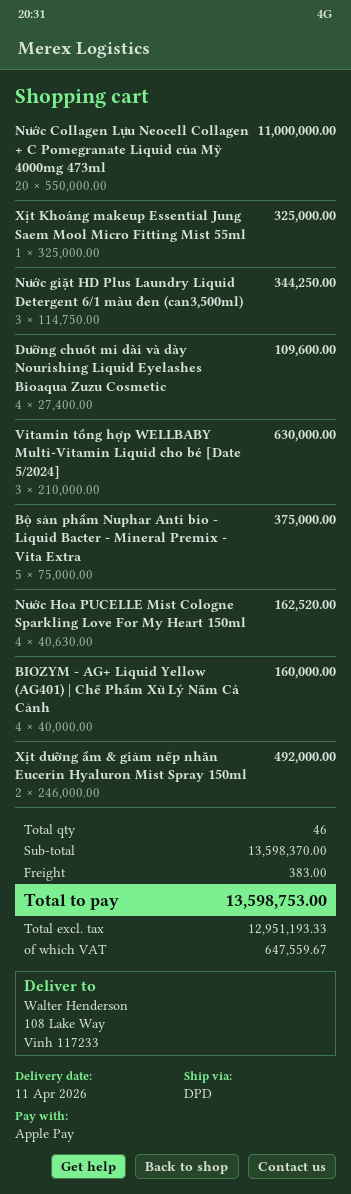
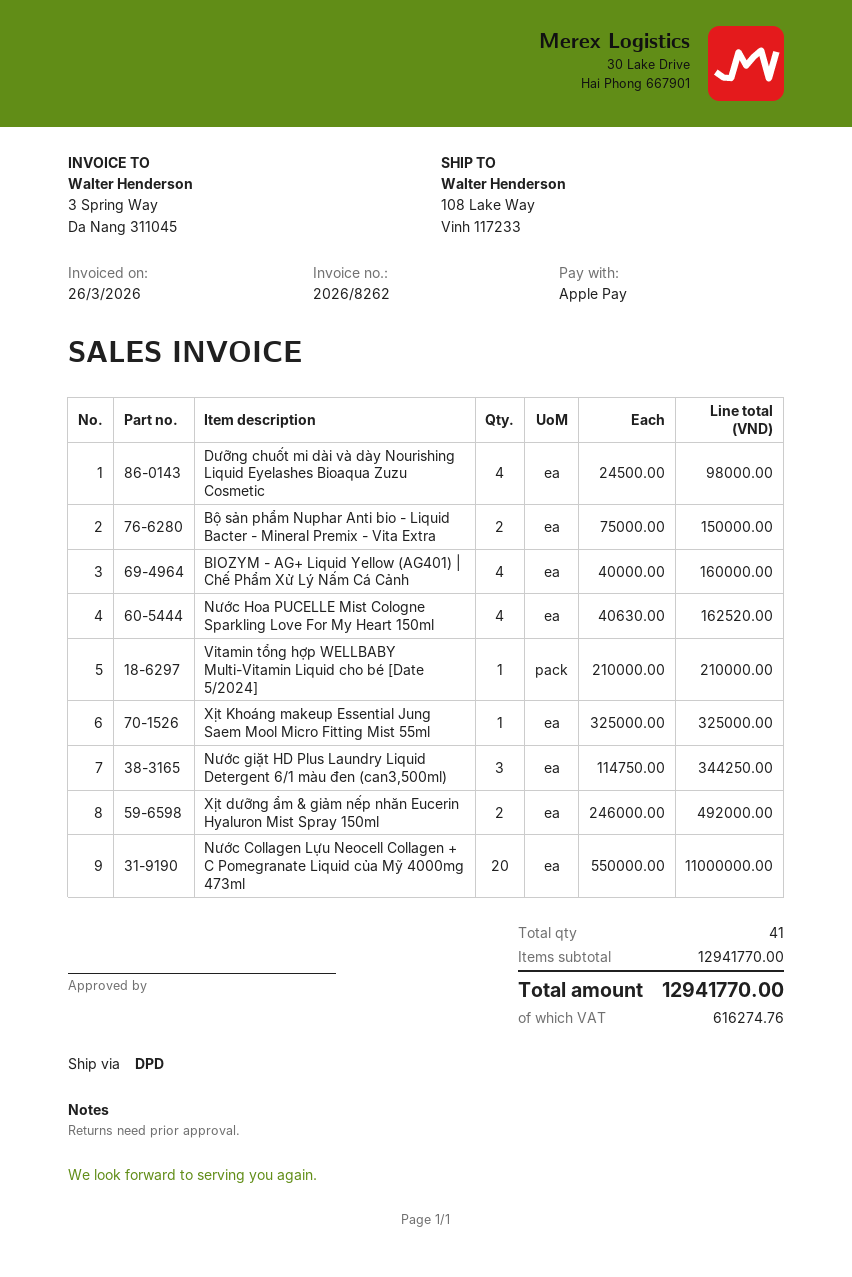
Dưỡng chuốt mi dài và dày Nourishing Liquid Eyelashes Bioaqua Zuzu Cosmetic: 4 x 27400.00 = 109600.00 -> 4 x 24500.00 = 98000.00
Vitamin tổng hợp WELLBABY Multi-Vitamin Liquid cho bé [Date 5/2024]: 3 x 210000.00 = 630000.00 -> 1 x 210000.00 = 210000.00
Bộ sản phẩm Nuphar Anti bio - Liquid Bacter - Mineral Premix - Vita Extra: 5 x 75000.00 = 375000.00 -> 2 x 75000.00 = 150000.00
total quantity: 46 -> 41
subtotal: 13598370.00 -> 12941770.00
shipping: 383.00 -> none
tax: 647559.67 -> 616274.76
total: 13598753.00 -> 12941770.00

